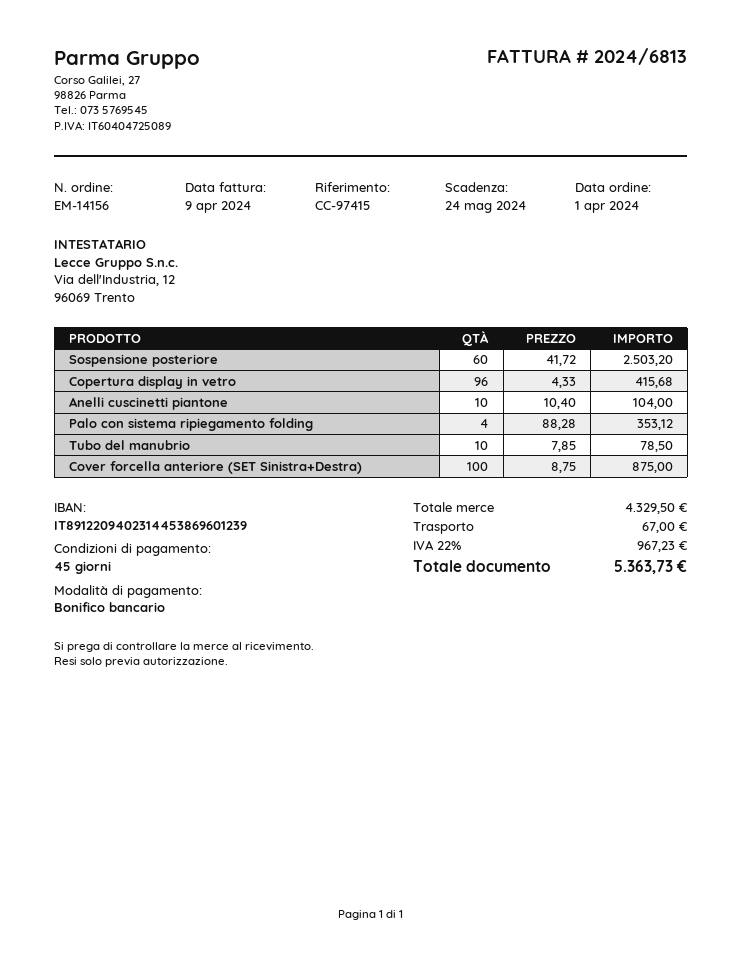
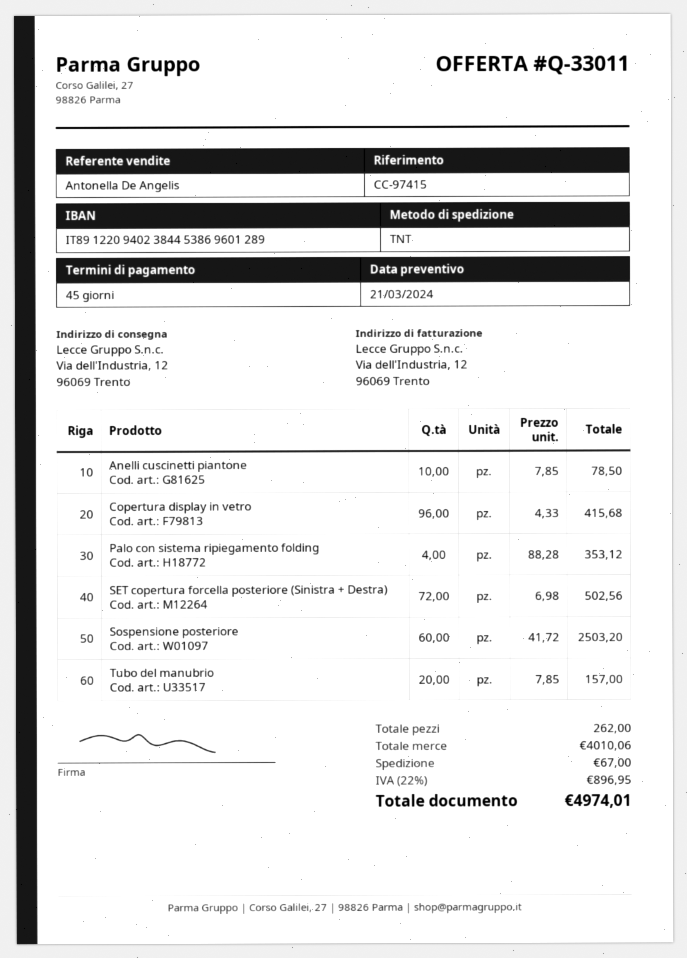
bank account: IT8912209402314453869601239 -> IT8912209402384453869601289
Anelli cuscinetti piantone: 10 x 10.40 = 104.00 -> 10 x 7.85 = 78.50
Tubo del manubrio: 10 x 7.85 = 78.50 -> 20 x 7.85 = 157.00
Cover forcella anteriore (SET Sinistra+Destra): 100 x 8.75 = 875.00 -> none
SET copertura forcella posteriore (Sinistra + Destra): none -> 72 x 6.98 = 502.56
subtotal: 4329.50 -> 4010.06
tax: 22% = 967.23 -> 22% = 896.95
total: 5363.73 -> 4974.01

